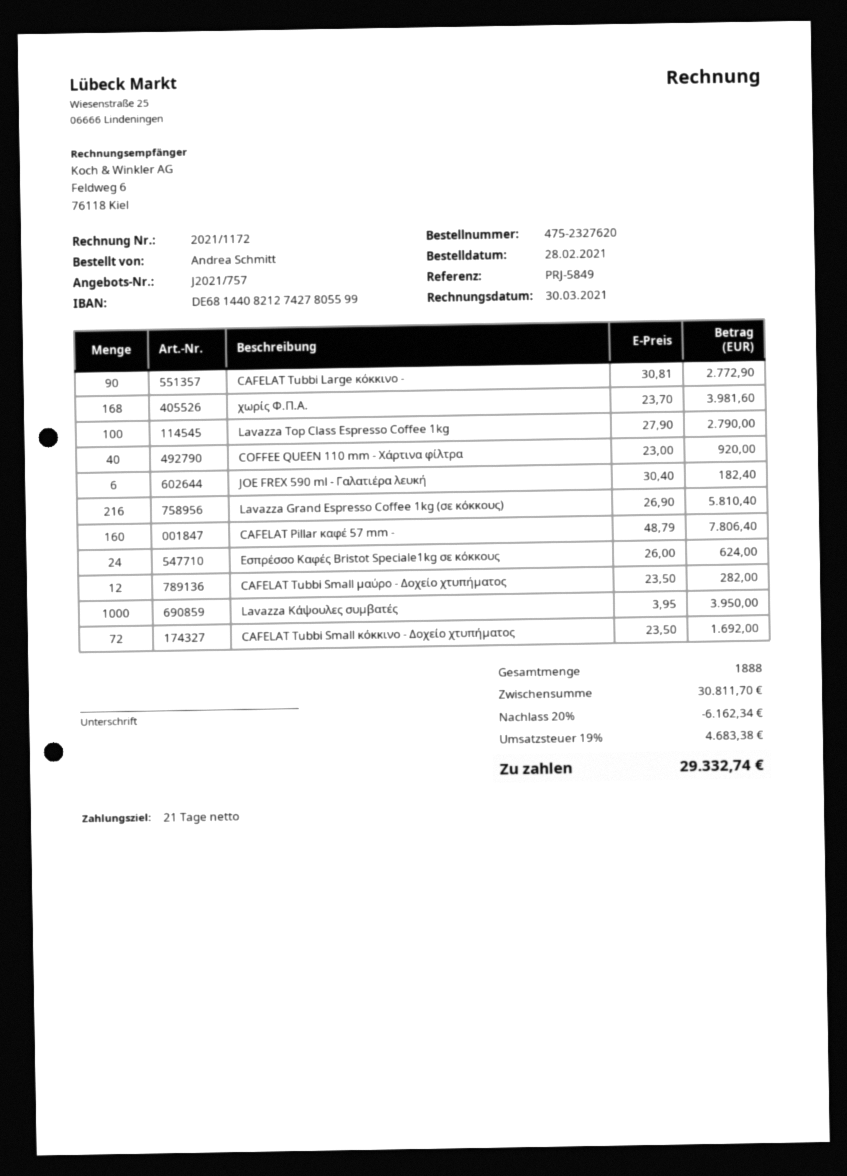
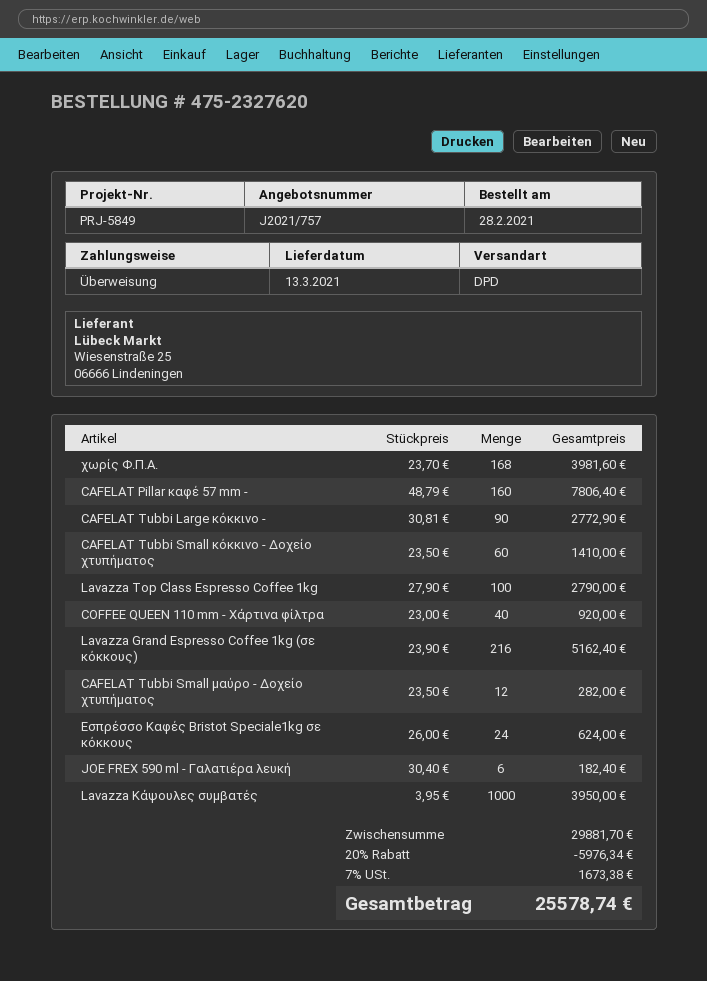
Lavazza Grand Espresso Coffee 1kg (σε κόκκους): 216 x 26.90 = 5810.40 -> 216 x 23.90 = 5162.40
CAFELAT Tubbi Small κόκκινο - Δοχείο χτυπήματος: 72 x 23.50 = 1692.00 -> 60 x 23.50 = 1410.00
subtotal: 30811.70 -> 29881.70
discount: 20% = 6162.34 -> 20% = 5976.34
tax: 19% = 4683.38 -> 7% = 1673.38
total: 29332.74 -> 25578.74

